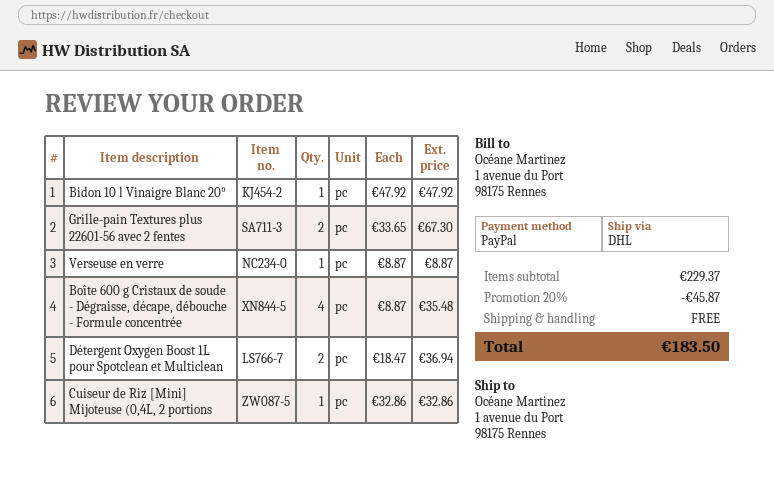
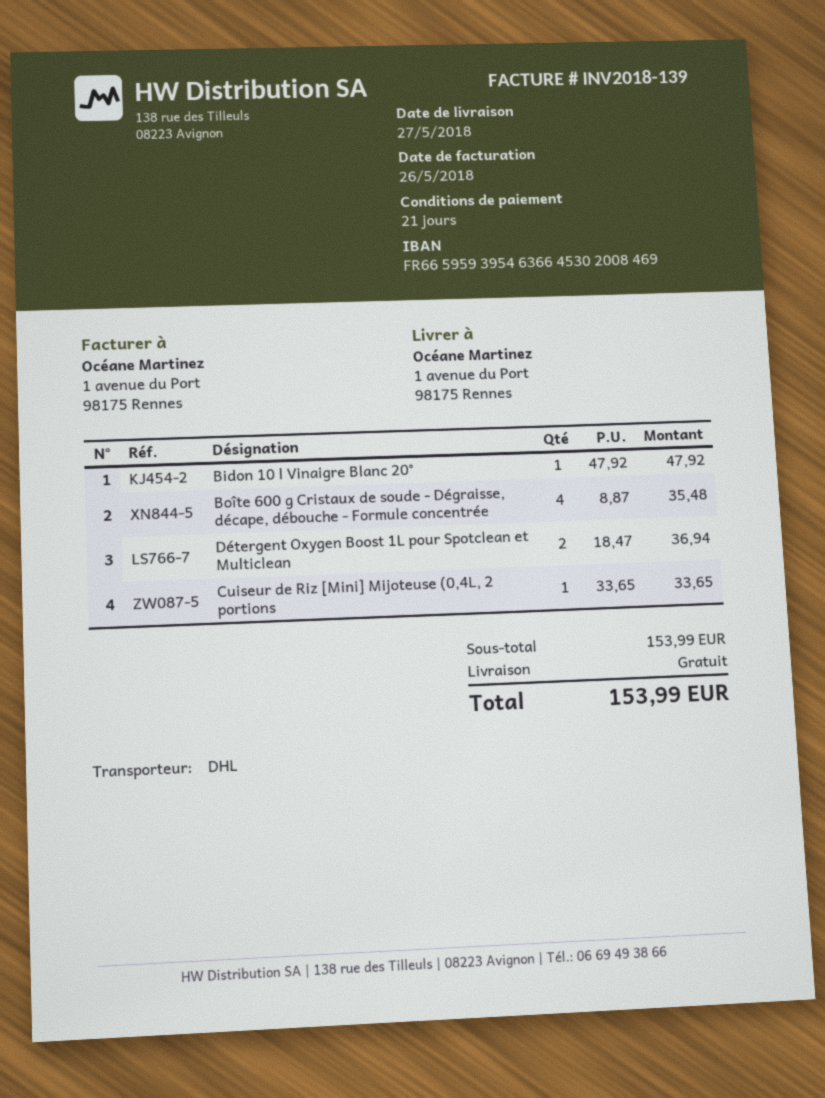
Grille-pain Textures plus 22601-56 avec 2 fentes: 2 x 33.65 = 67.30 -> none
Verseuse en verre: 1 x 8.87 = 8.87 -> none
Cuiseur de Riz [Mini] Mijoteuse (0,4L, 2 portions: 1 x 32.86 = 32.86 -> 1 x 33.65 = 33.65
subtotal: 229.37 -> 153.99
discount: 20% = 45.87 -> none
total: 183.50 -> 153.99

